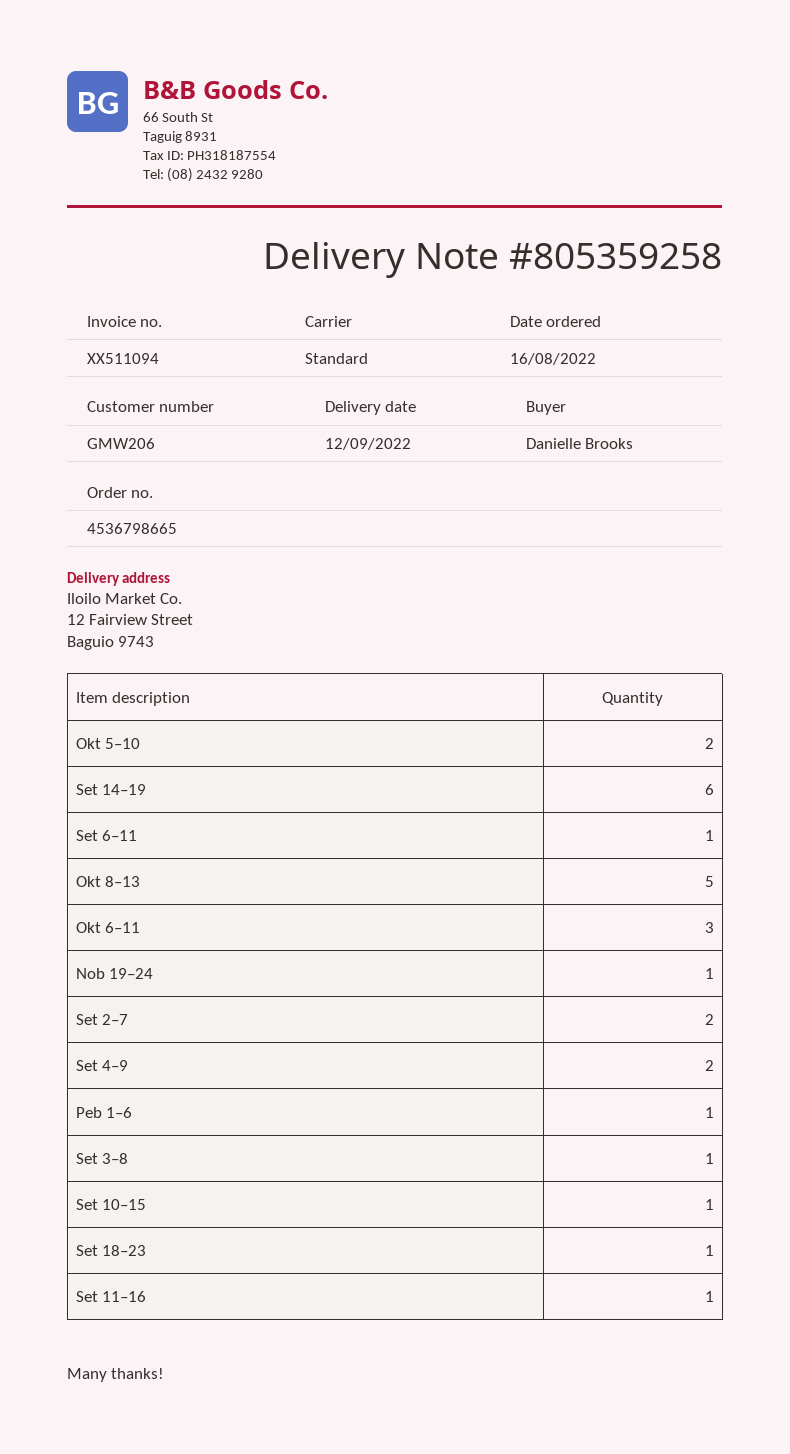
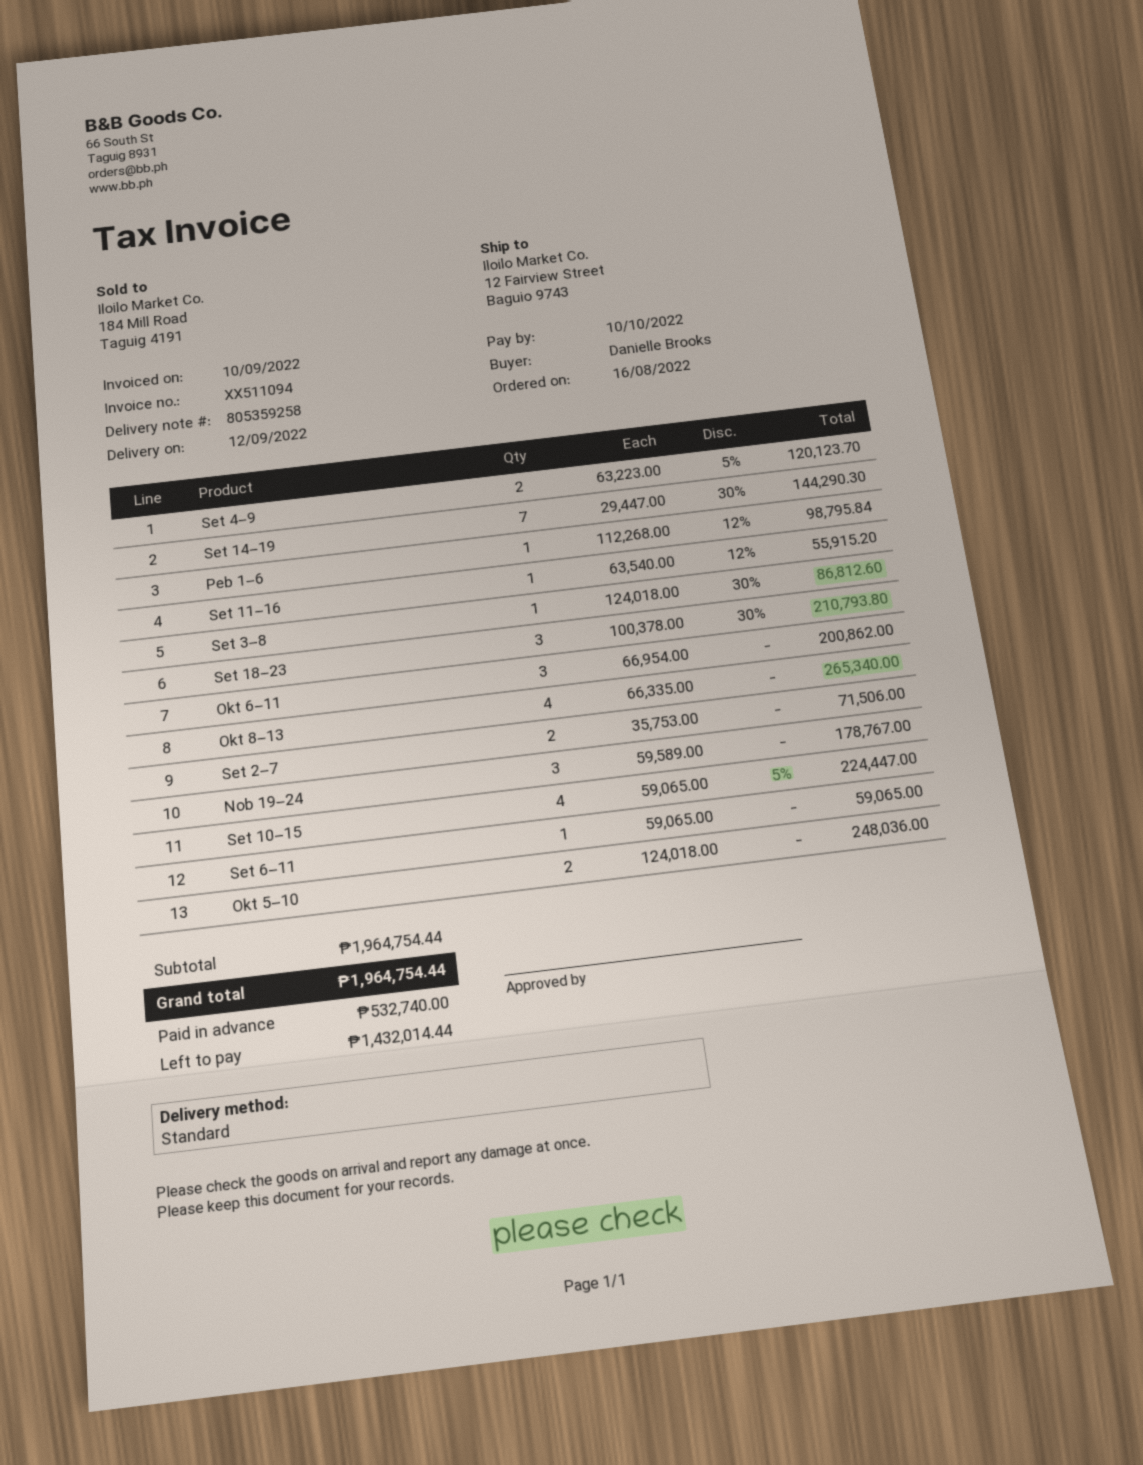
Set 14–19: 6 -> 7
Okt 8–13: 5 -> 4
Nob 19–24: 1 -> 3
Set 10–15: 1 -> 4
Set 18–23: 1 -> 3

